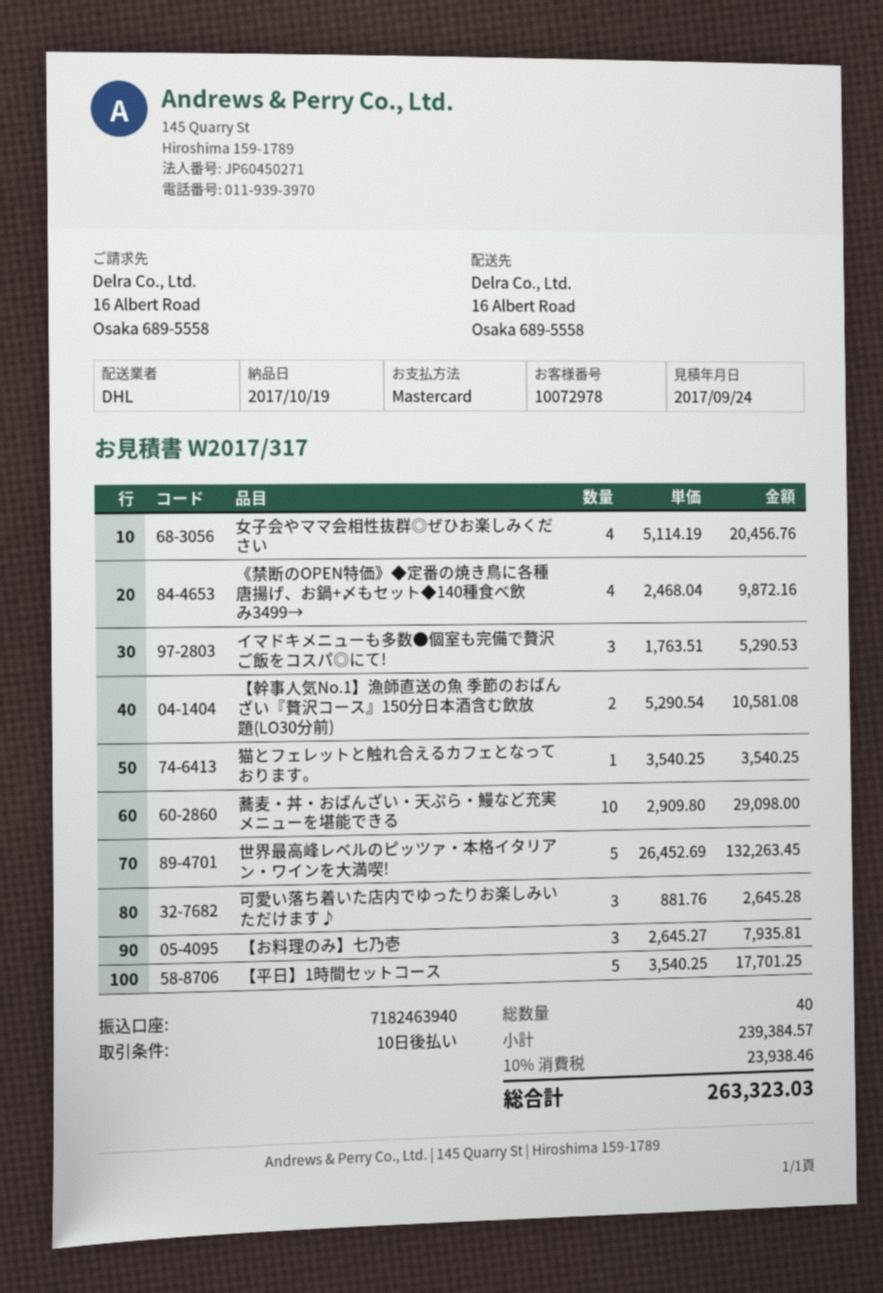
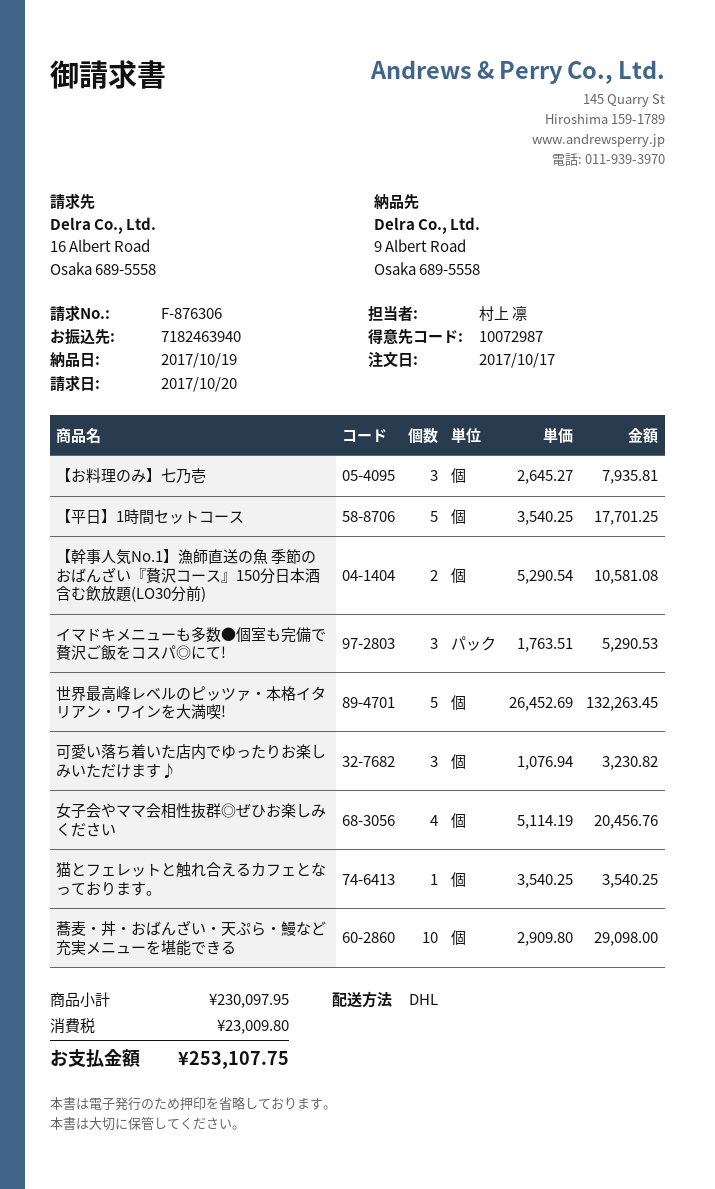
customer number: 10072978 -> 10072987
ship to: 16 Albert Road, Osaka 689-5558 -> 9 Albert Road, Osaka 689-5558
《禁断のOPEN特価》◆定番の焼き鳥に各種唐揚げ、お鍋+〆もセット◆140種食べ飲み3499→: 4 x 2468.04 = 9872.16 -> none
可愛い落ち着いた店内でゆったりお楽しみいただけます♪: 3 x 881.76 = 2645.28 -> 3 x 1076.94 = 3230.82
subtotal: 239384.57 -> 230097.95
tax: 23938.46 -> 23009.80
total: 263323.03 -> 253107.75

